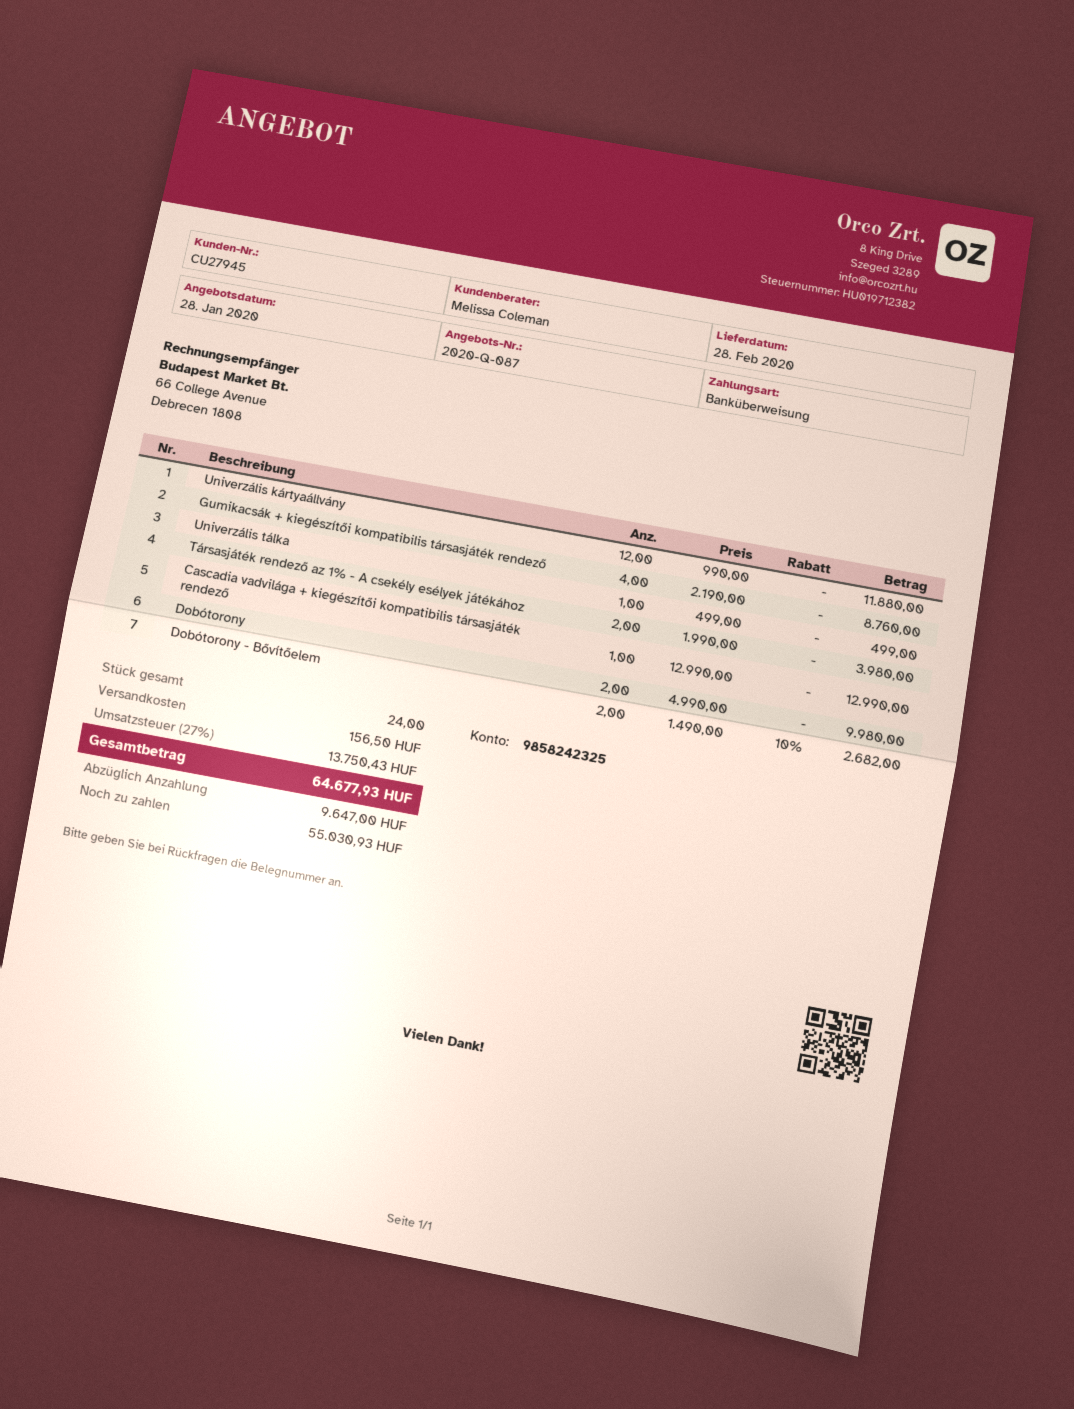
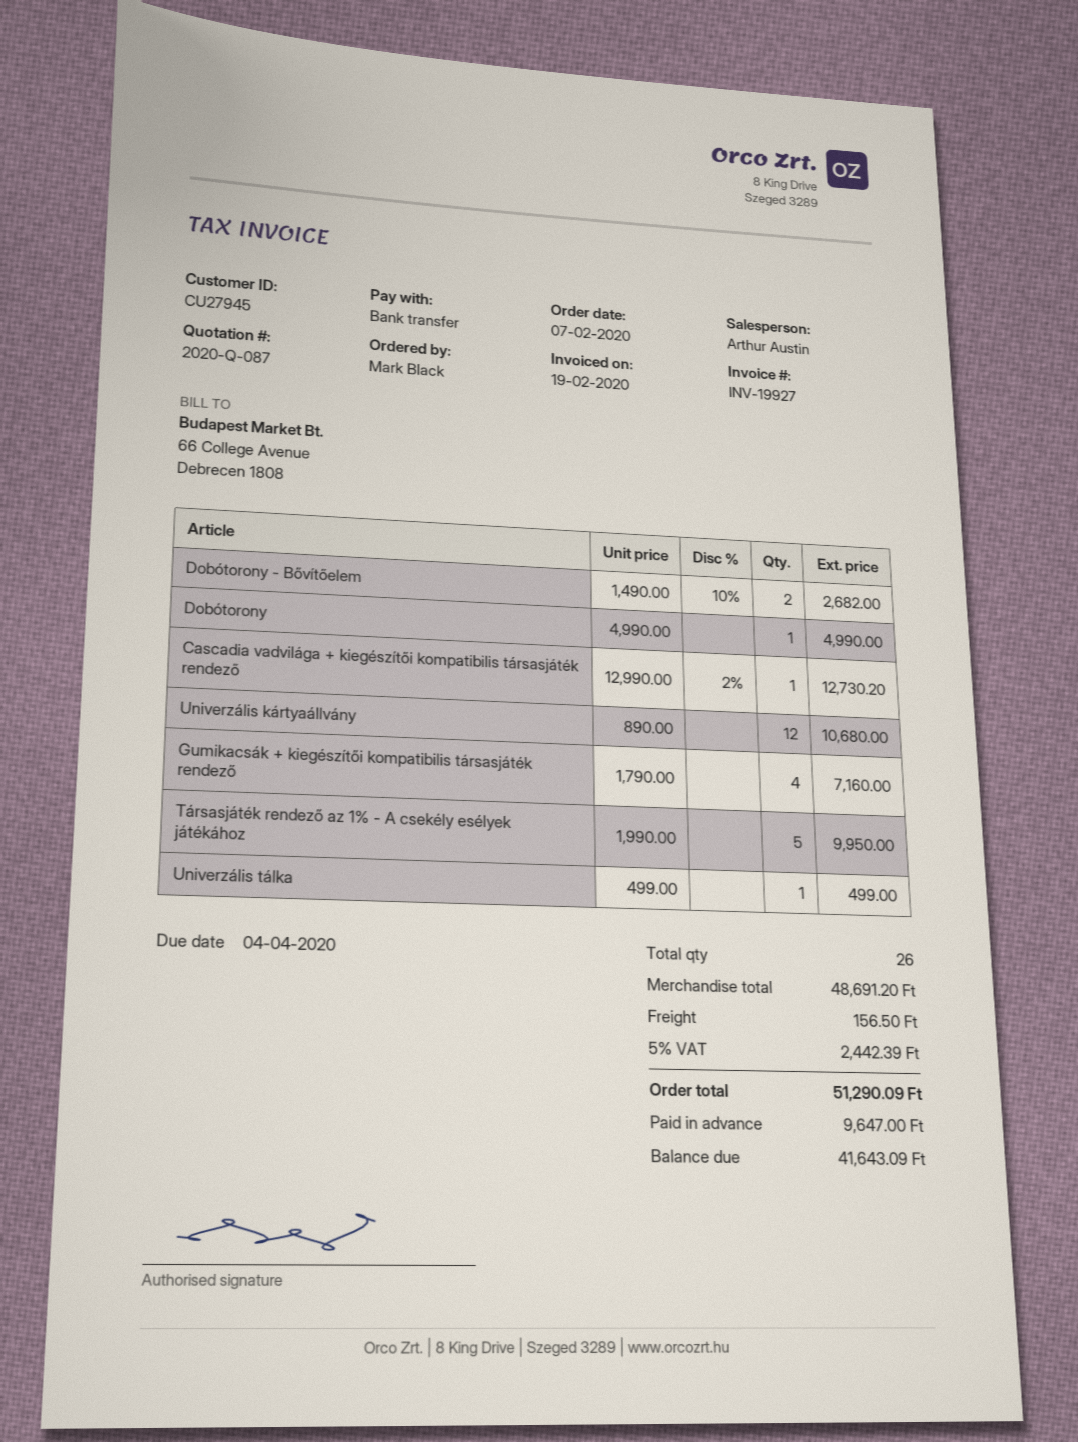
sales rep: Melissa Coleman -> Arthur Austin
Univerzális kártyaállvány: 12 x 990.00 = 11880.00 -> 12 x 890.00 = 10680.00
Gumikacsák + kiegészítői kompatibilis társasjáték rendező: 4 x 2190.00 = 8760.00 -> 4 x 1790.00 = 7160.00
Társasjáték rendező az 1% - A csekély esélyek játékához: 2 x 1990.00 = 3980.00 -> 5 x 1990.00 = 9950.00
Cascadia vadvilága + kiegészítői kompatibilis társasjáték rendező: 1 x 12990.00 = 12990.00 -> 1 x 12990.00 - 2% = 12730.20
Dobótorony: 2 x 4990.00 = 9980.00 -> 1 x 4990.00 = 4990.00
total quantity: 24 -> 26
tax: 27% = 13750.43 -> 5% = 2442.39
total: 64677.93 -> 51290.09
balance: 55030.93 -> 41643.09

